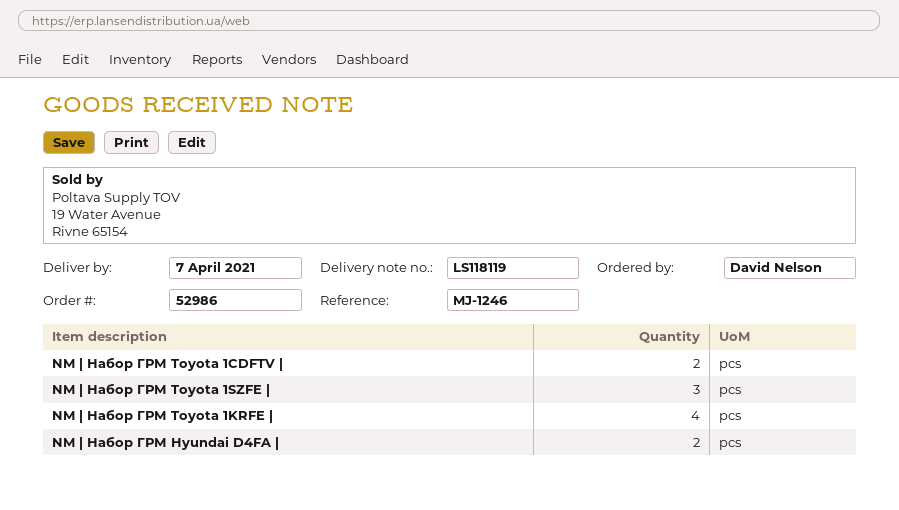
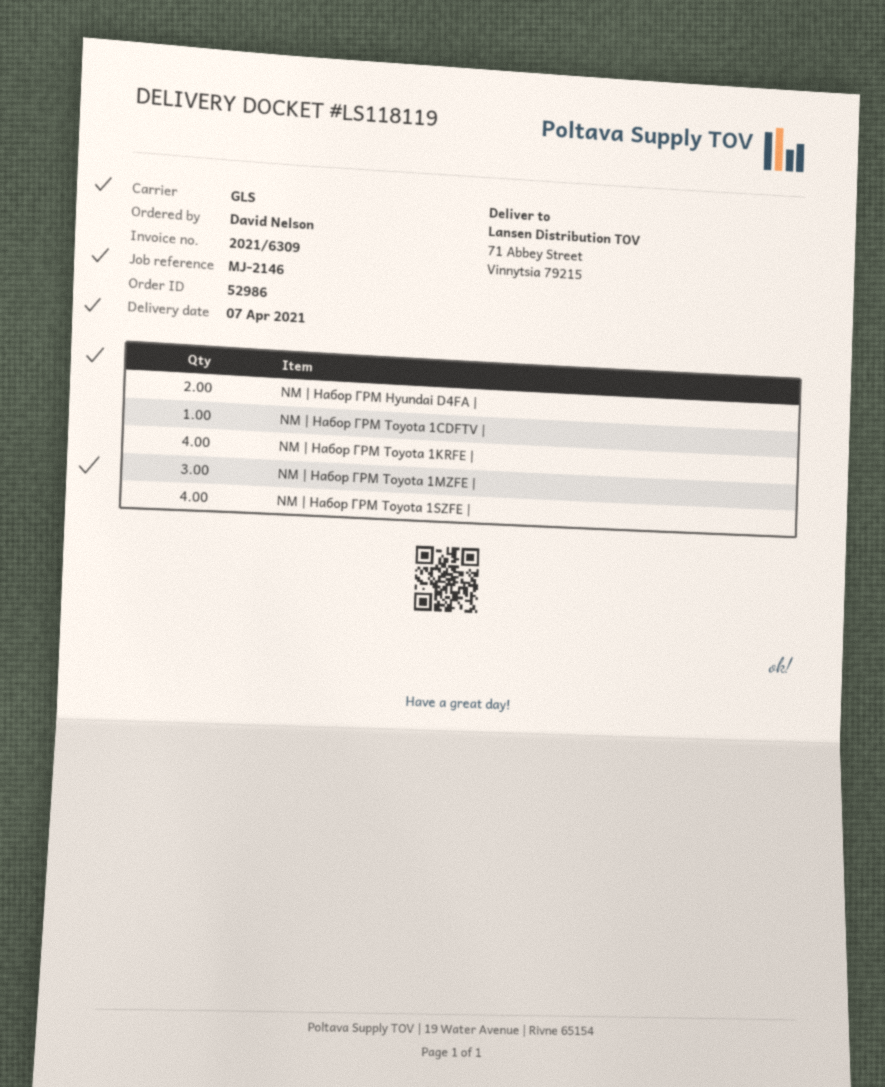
reference: MJ-1246 -> MJ-2146
NM | Набор ГРМ Toyota 1CDFTV |: 2 -> 1
NM | Набор ГРМ Toyota 1SZFE |: 3 -> 4
NM | Набор ГРМ Toyota 1MZFE |: none -> 3

